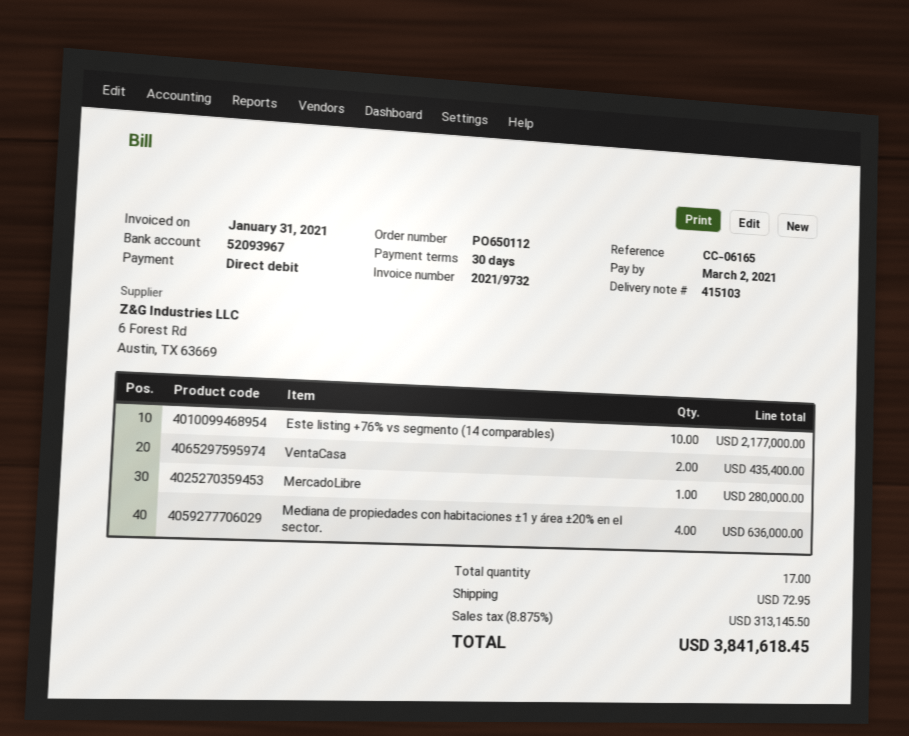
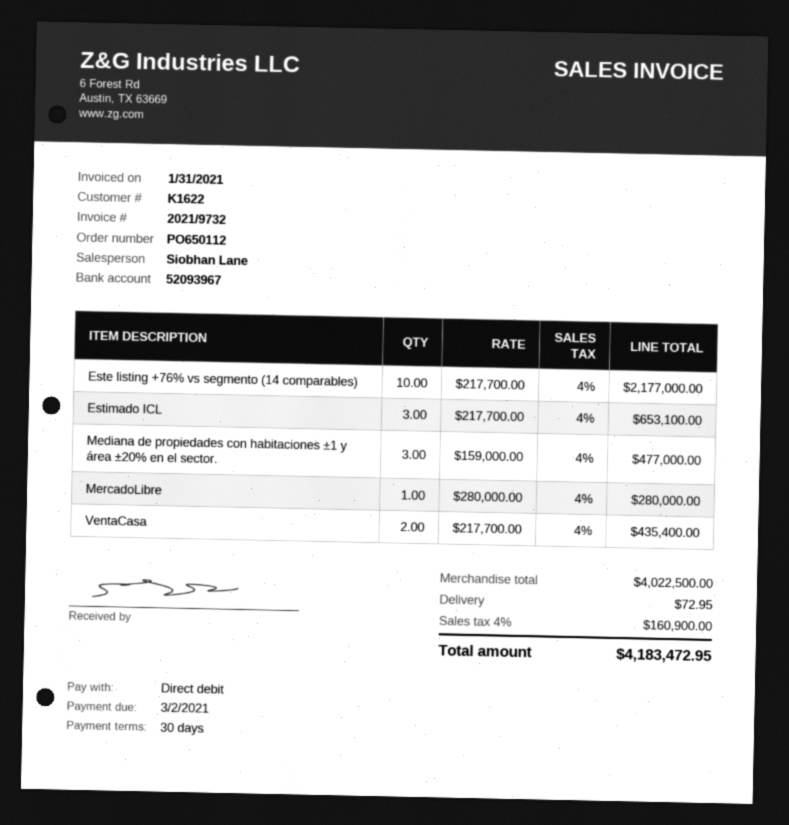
Mediana de propiedades con habitaciones ±1 y área ±20% en el sector.: 4 for 636000.00 -> 3 for 477000.00
Estimado ICL: none -> 3 for 653100.00
tax: 8.875% = 313145.50 -> 4% = 160900.00
total: 3841618.45 -> 4183472.95

